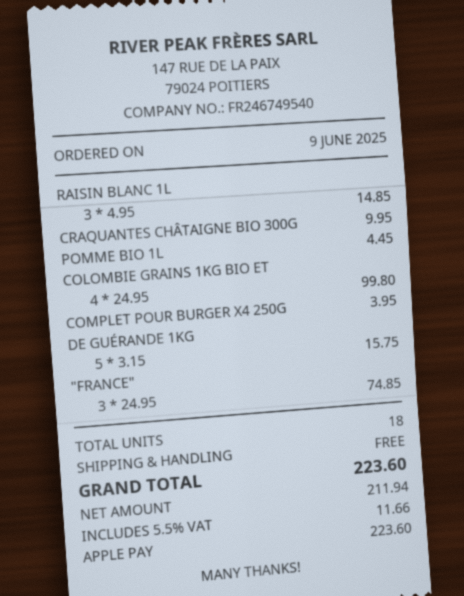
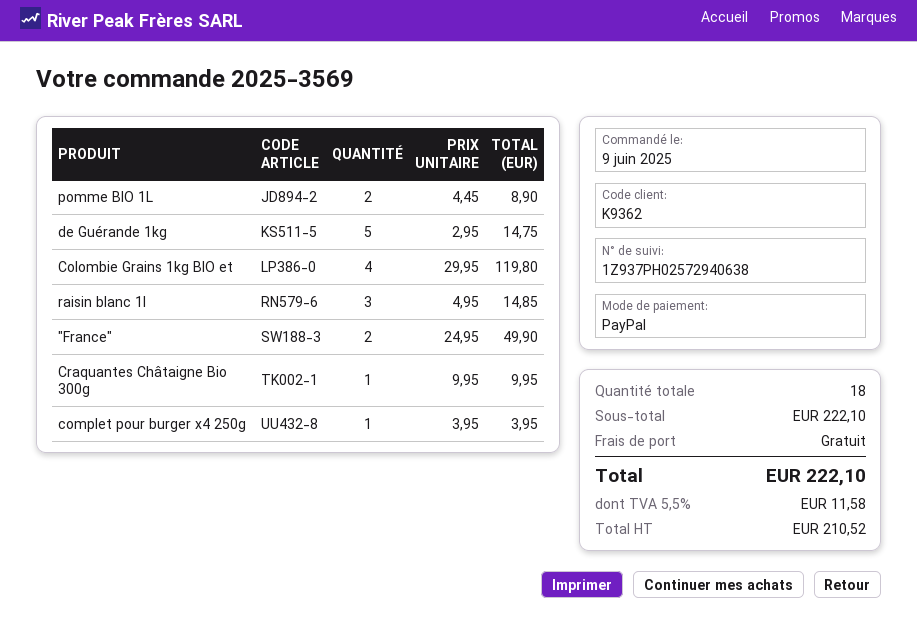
payment method: Apple Pay -> PayPal
POMME BIO 1L: 1 x 4.45 = 4.45 -> 2 x 4.45 = 8.90
COLOMBIE GRAINS 1KG BIO ET: 4 x 24.95 = 99.80 -> 4 x 29.95 = 119.80
DE GUÉRANDE 1KG: 5 x 3.15 = 15.75 -> 5 x 2.95 = 14.75
"FRANCE": 3 x 24.95 = 74.85 -> 2 x 24.95 = 49.90
net: 211.94 -> 210.52
tax: 5.5% = 11.66 -> 5.5% = 11.58
total: 223.60 -> 222.10

